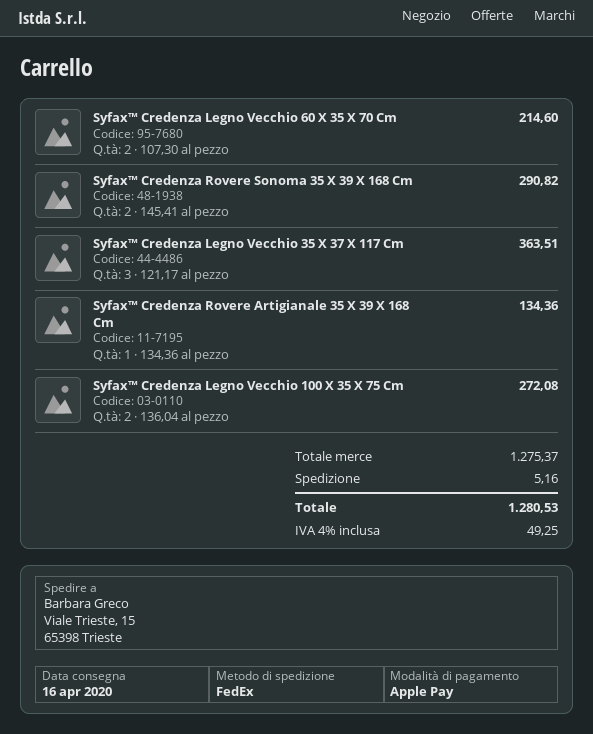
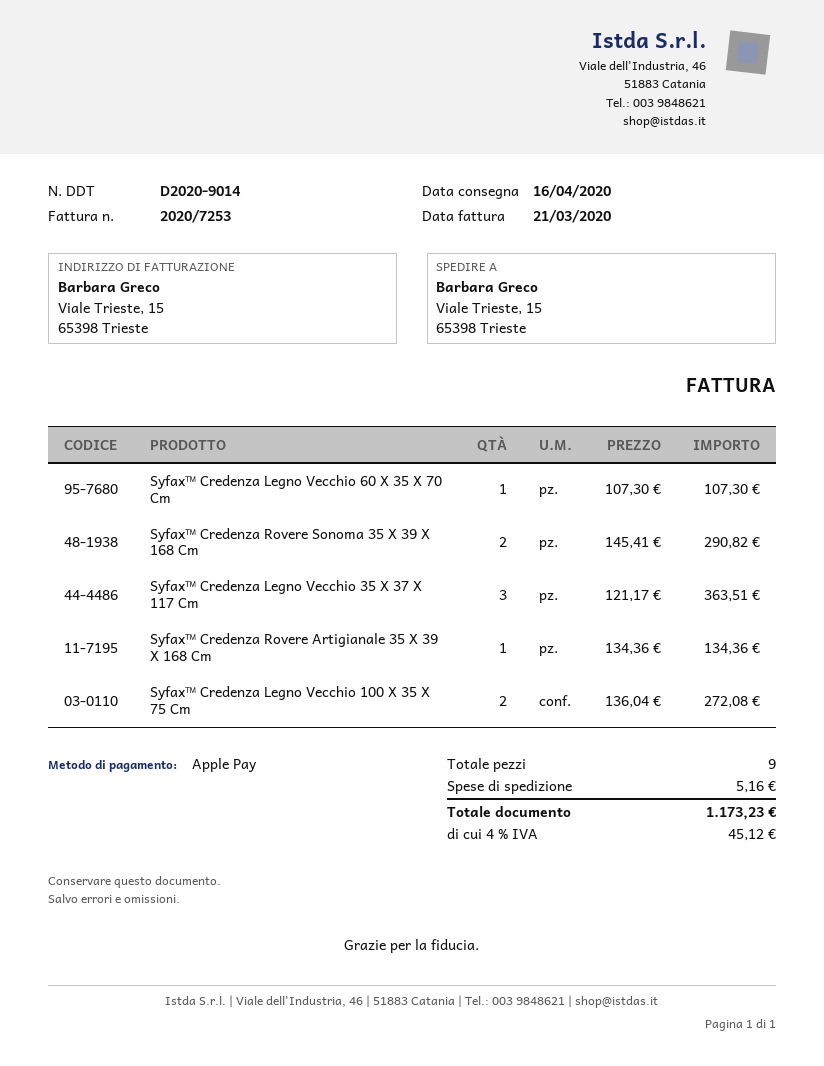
Syfax™ Credenza Legno Vecchio 60 X 35 X 70 Cm: 2 x 107.30 = 214.60 -> 1 x 107.30 = 107.30
tax: 4% = 49.25 -> 4% = 45.12
total: 1280.53 -> 1173.23

